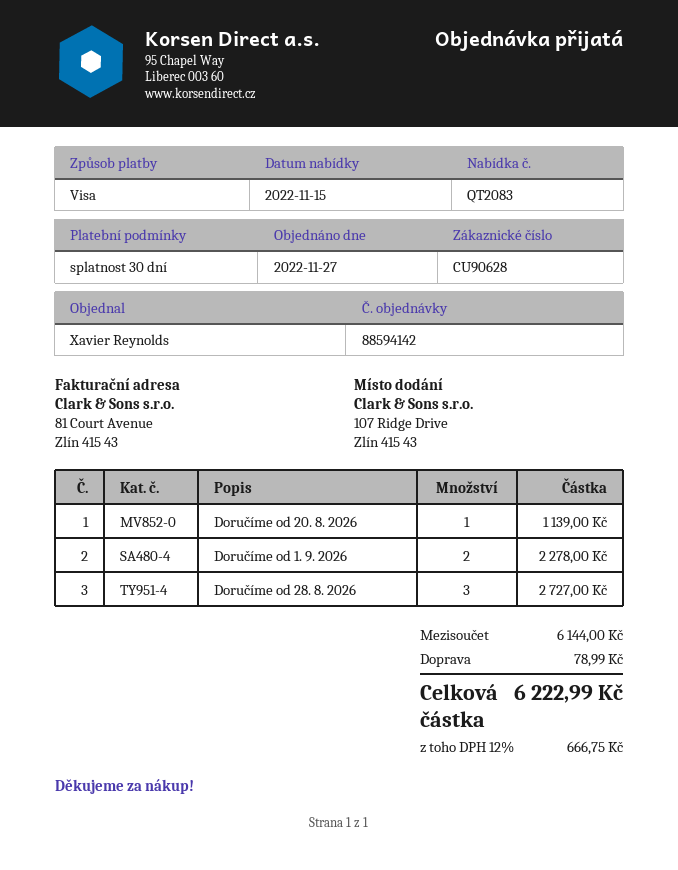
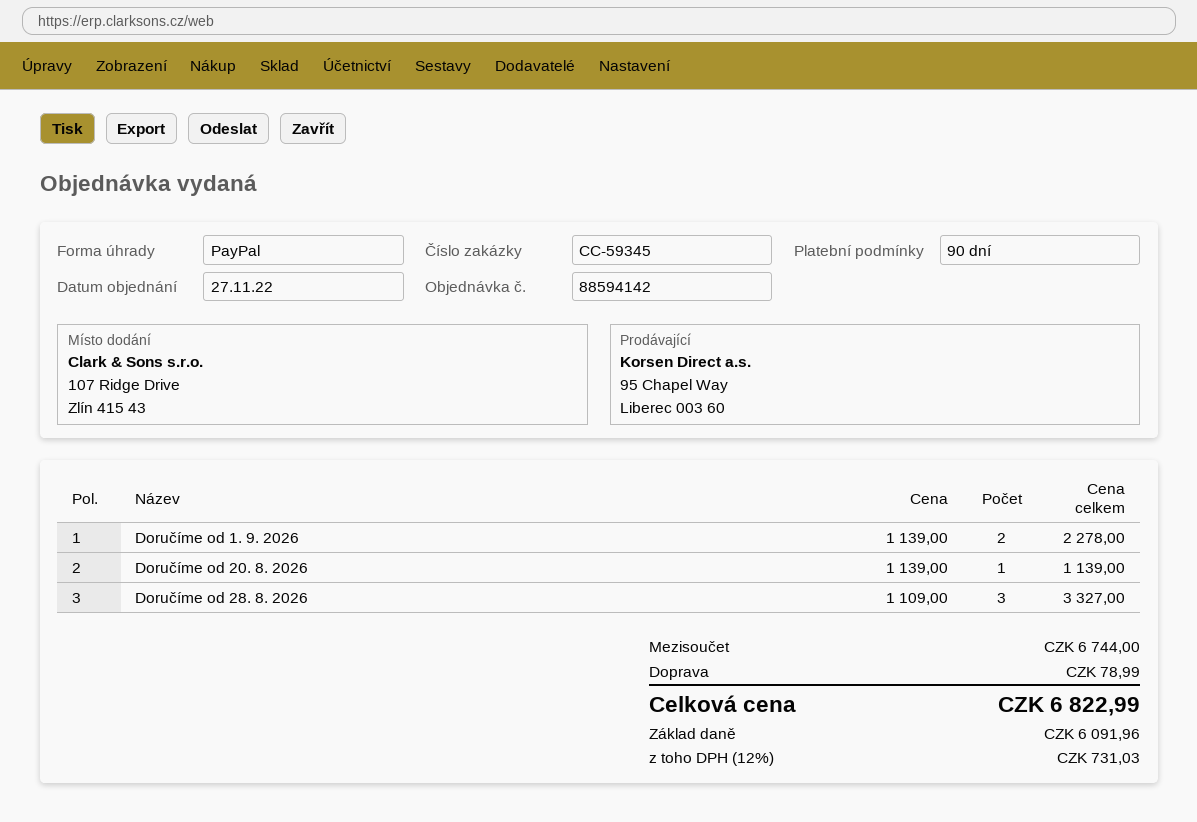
payment terms: 30 days -> 90 days
payment method: Visa -> PayPal
Doručíme od 28. 8. 2026: 3 for 2727.00 -> 3 for 3327.00
subtotal: 6144.00 -> 6744.00
tax: 12% = 666.75 -> 12% = 731.03
total: 6222.99 -> 6822.99

